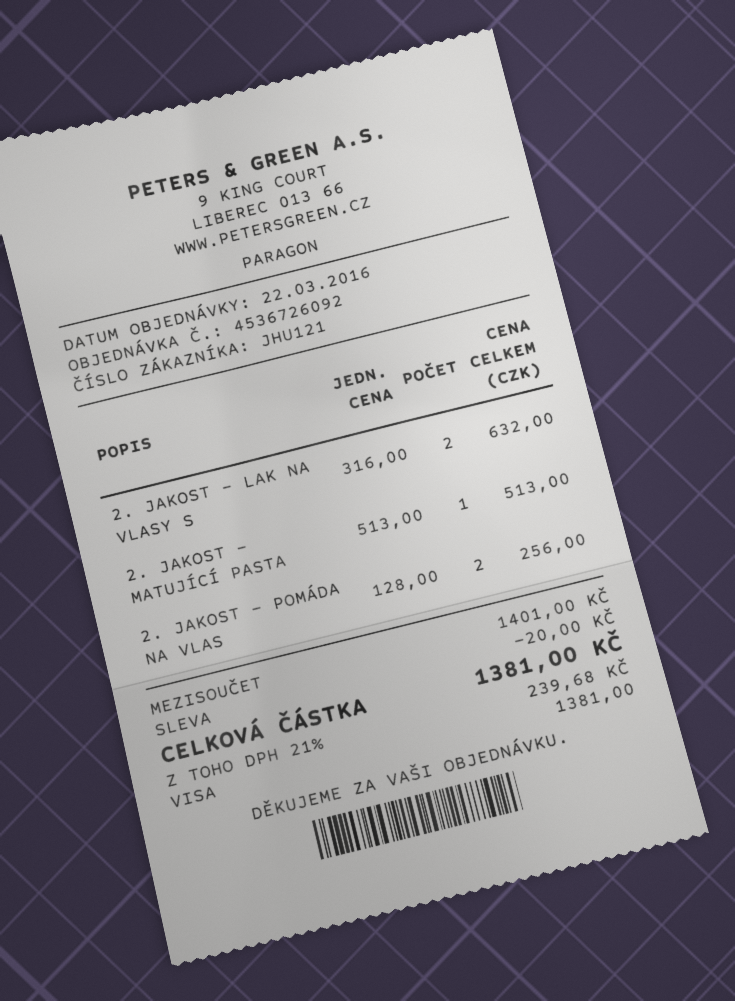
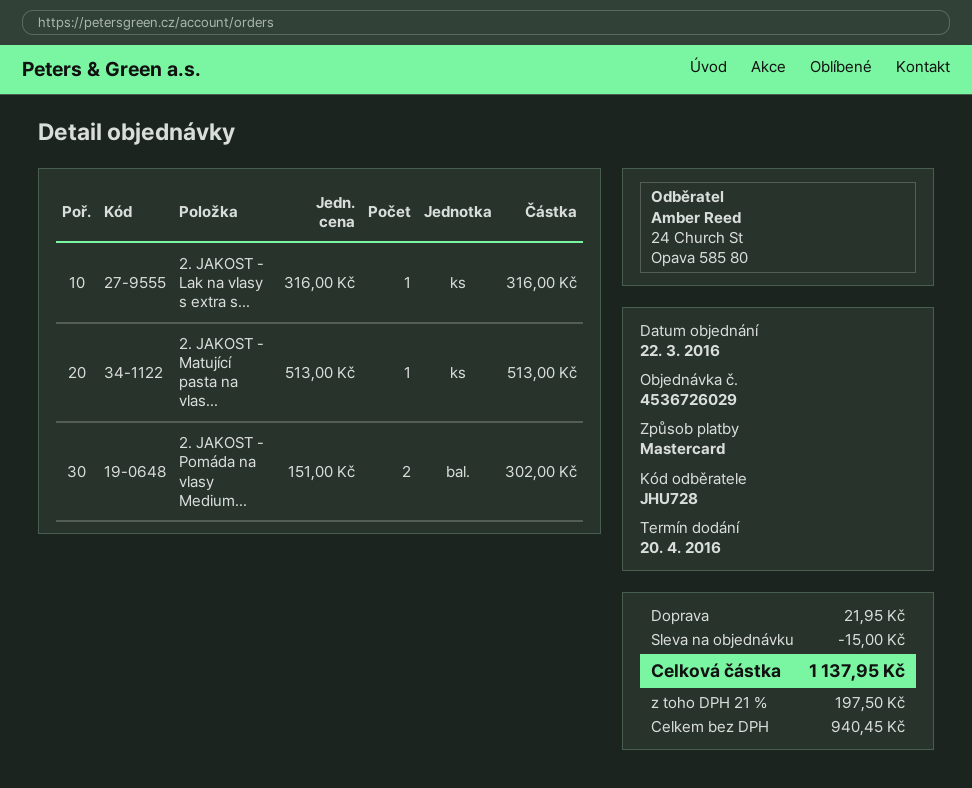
order number: 4536726092 -> 4536726029
customer number: JHU121 -> JHU728
payment method: Visa -> Mastercard
2. JAKOST - LAK NA VLASY S: 2 x 316.00 = 632.00 -> 1 x 316.00 = 316.00
2. JAKOST - POMÁDA NA VLAS: 2 x 128.00 = 256.00 -> 2 x 151.00 = 302.00
discount: 20.00 -> 15.00
shipping: none -> 21.95
tax: 21% = 239.68 -> 21% = 197.50
total: 1381.00 -> 1137.95

